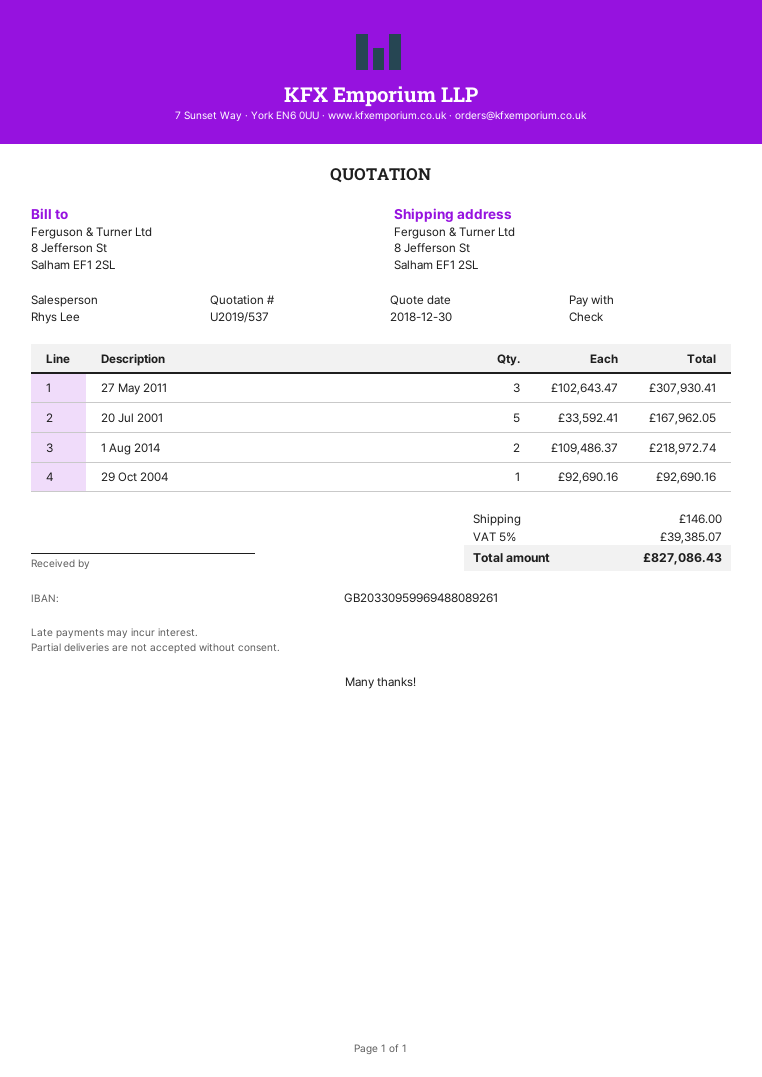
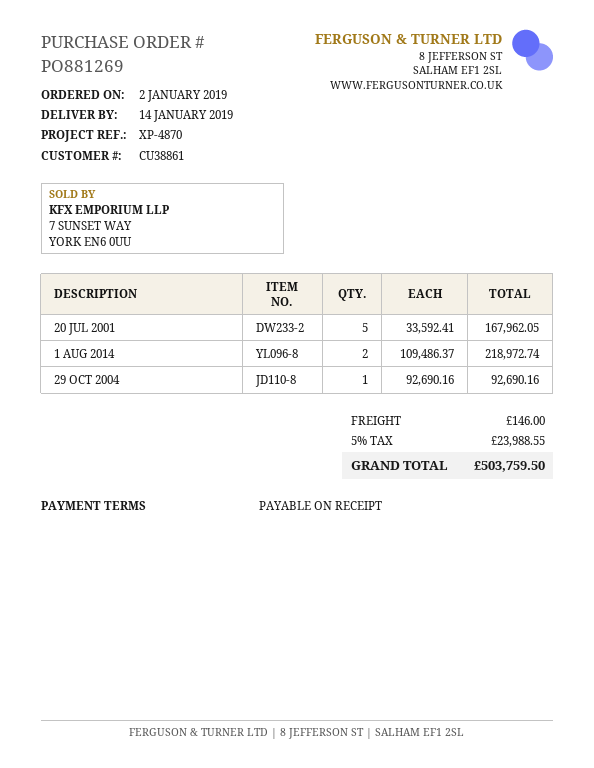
27 May 2011: 3 x 102643.47 = 307930.41 -> none
tax: 5% = 39385.07 -> 5% = 23988.55
total: 827086.43 -> 503759.50

